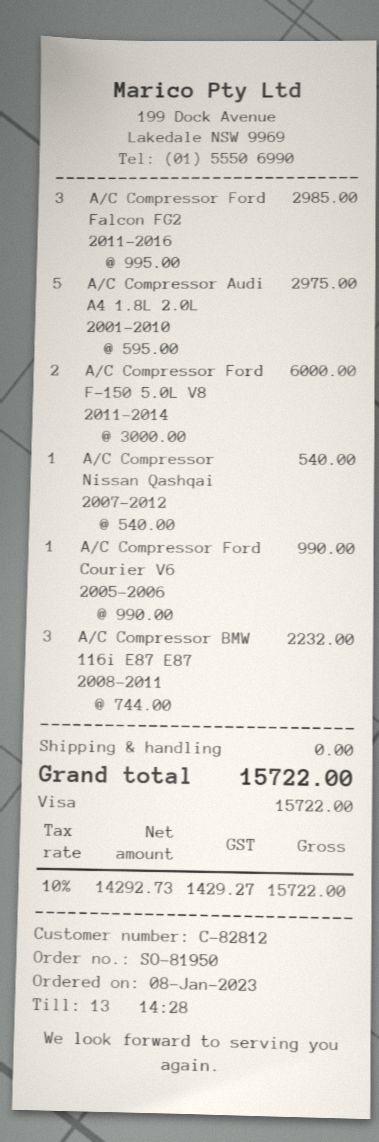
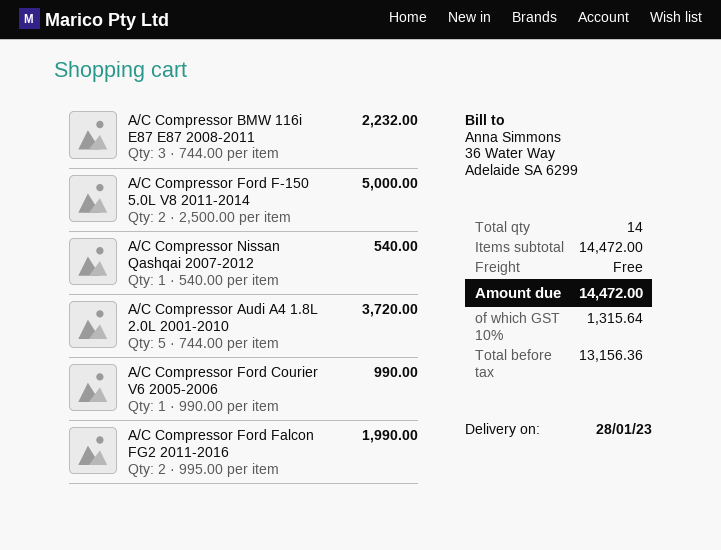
A/C Compressor Ford Falcon FG2 2011-2016: 3 x 995.00 = 2985.00 -> 2 x 995.00 = 1990.00
A/C Compressor Audi A4 1.8L 2.0L 2001-2010: 5 x 595.00 = 2975.00 -> 5 x 744.00 = 3720.00
A/C Compressor Ford F-150 5.0L V8 2011-2014: 2 x 3000.00 = 6000.00 -> 2 x 2500.00 = 5000.00
net: 14292.73 -> 13156.36
tax: 10% = 1429.27 -> 10% = 1315.64
total: 15722.00 -> 14472.00

